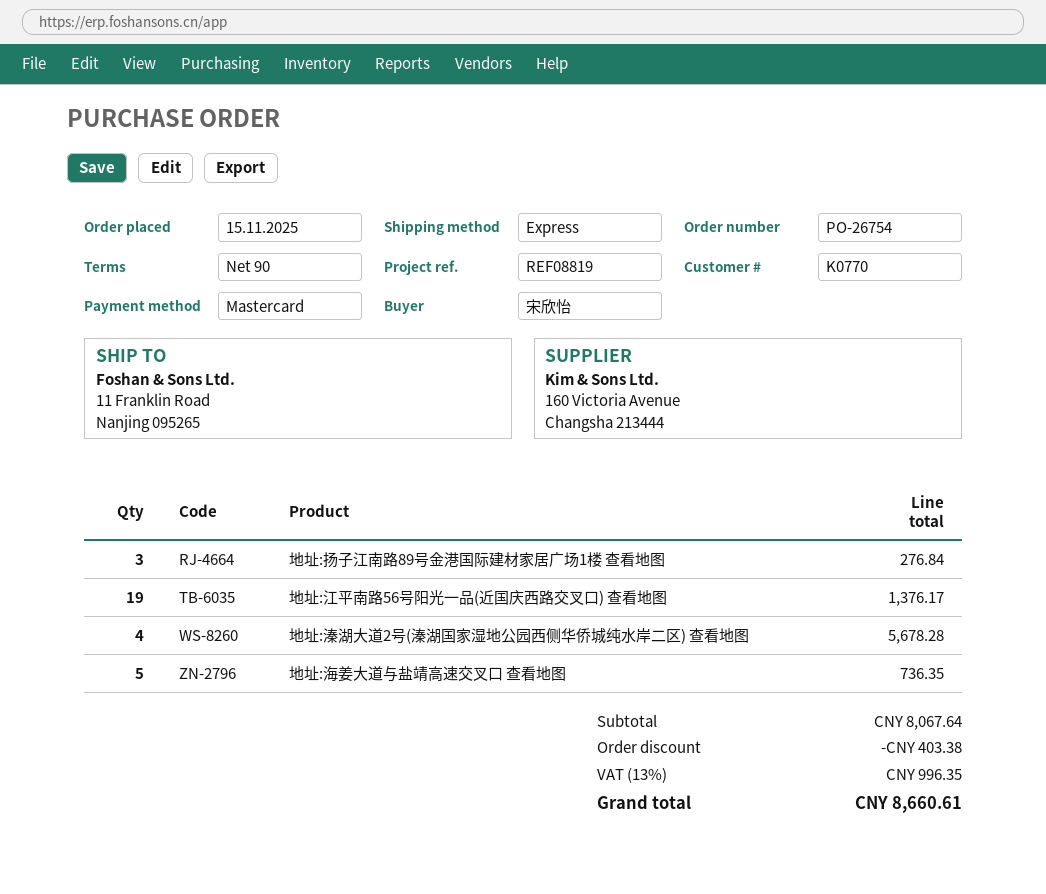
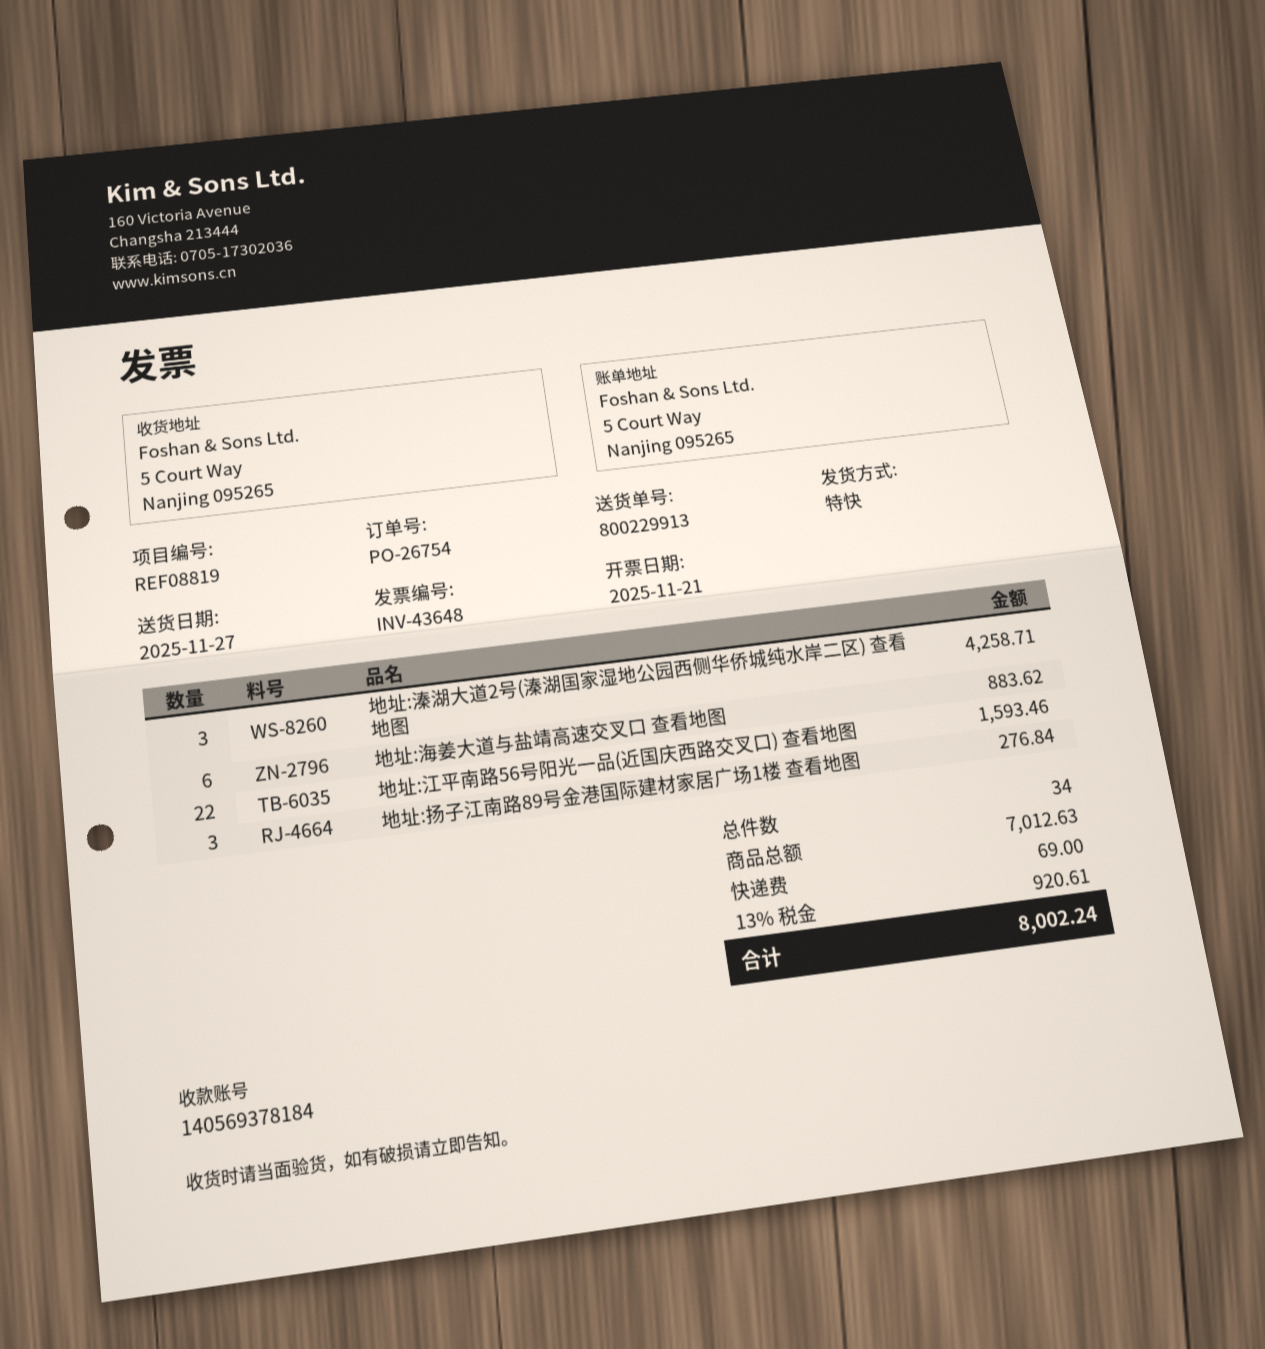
ship to: 11 Franklin Road, Nanjing 095265 -> 5 Court Way, Nanjing 095265
地址:江平南路56号阳光一品(近国庆西路交叉口) 查看地图: 19 for 1376.17 -> 22 for 1593.46
地址:溱湖大道2号(溱湖国家湿地公园西侧华侨城纯水岸二区) 查看地图: 4 for 5678.28 -> 3 for 4258.71
地址:海姜大道与盐靖高速交叉口 查看地图: 5 for 736.35 -> 6 for 883.62
subtotal: 8067.64 -> 7012.63
discount: 403.38 -> none
shipping: none -> 69.00
tax: 13% = 996.35 -> 13% = 920.61
total: 8660.61 -> 8002.24

